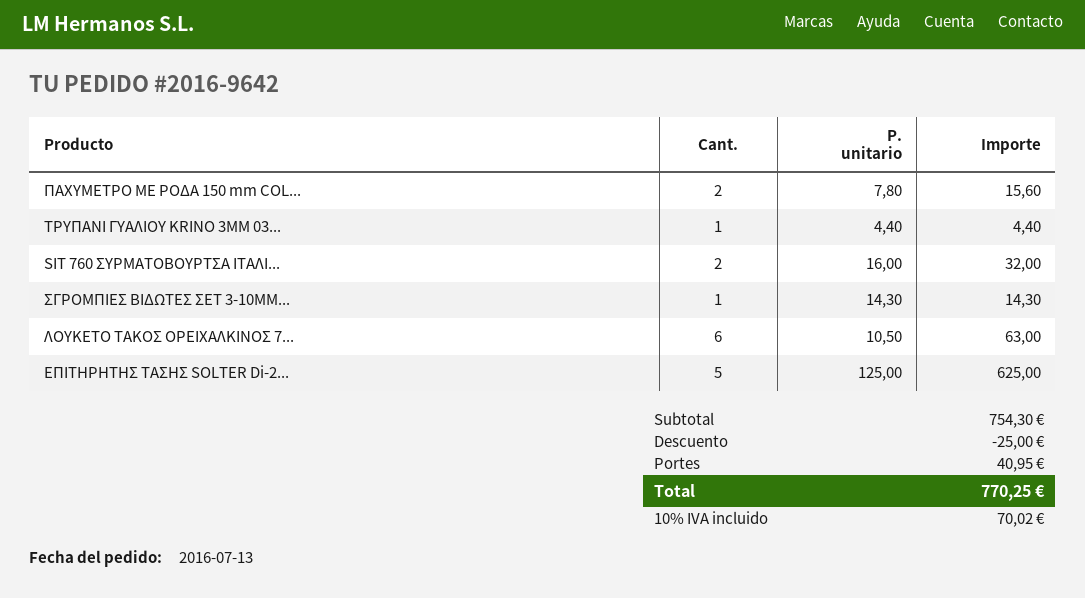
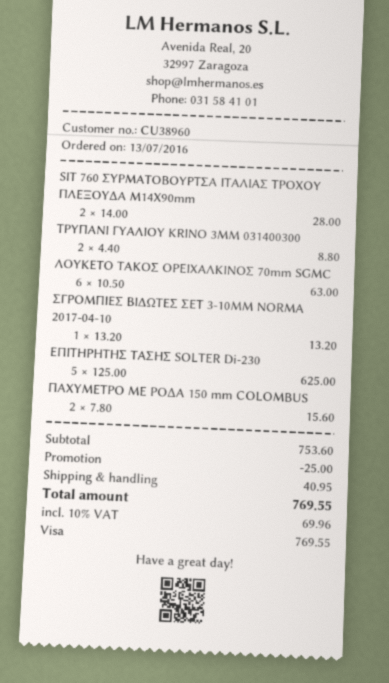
ΤΡΥΠΑΝΙ ΓΥΑΛΙΟΥ KRINO 3MM 03...: 1 x 4.40 = 4.40 -> 2 x 4.40 = 8.80
SIT 760 ΣΥΡΜΑΤΟΒΟΥΡΤΣΑ ΙΤΑΛΙ...: 2 x 16.00 = 32.00 -> 2 x 14.00 = 28.00
ΣΓΡΟΜΠΙΕΣ ΒΙΔΩΤΕΣ ΣΕΤ 3-10ΜΜ...: 1 x 14.30 = 14.30 -> 1 x 13.20 = 13.20
subtotal: 754.30 -> 753.60
tax: 10% = 70.02 -> 10% = 69.96
total: 770.25 -> 769.55

